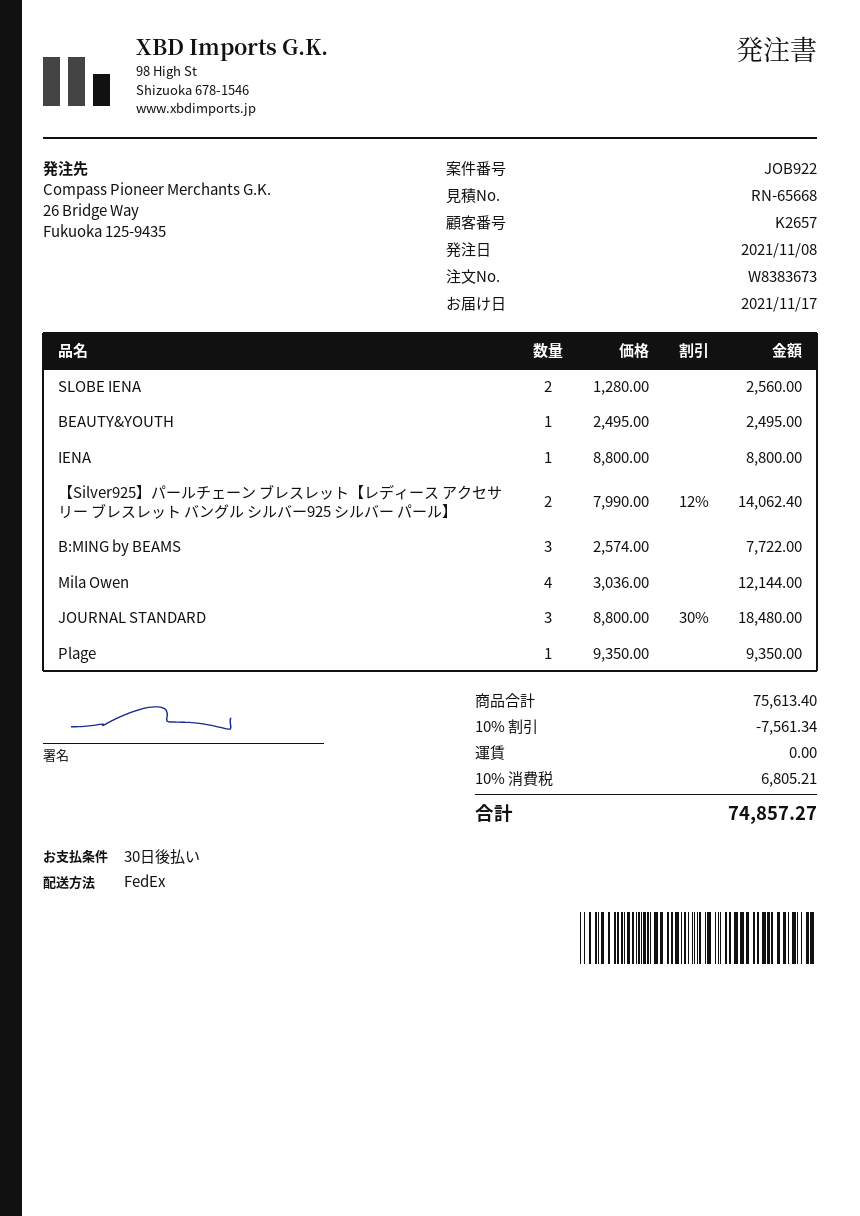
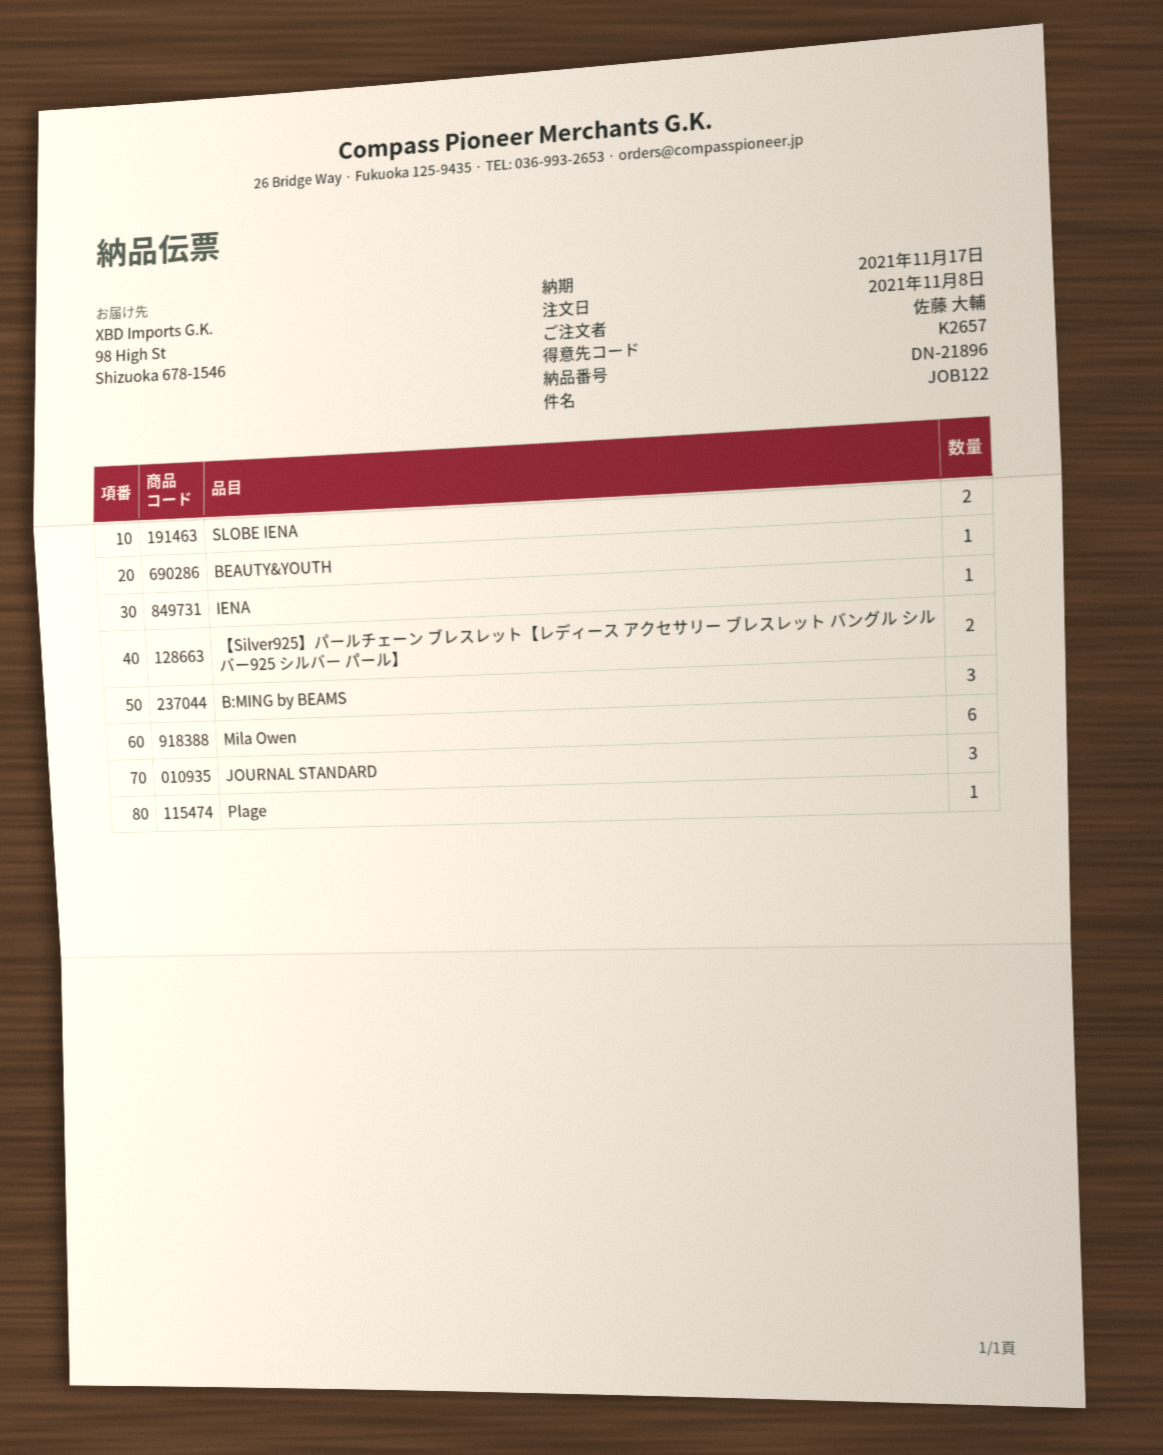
reference: JOB922 -> JOB122
Mila Owen: 4 -> 6

